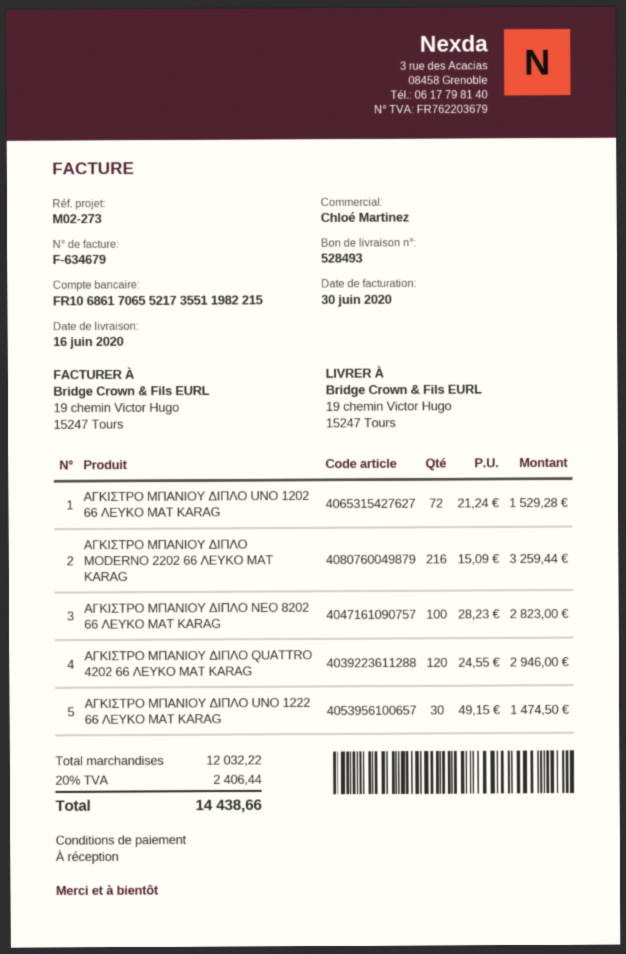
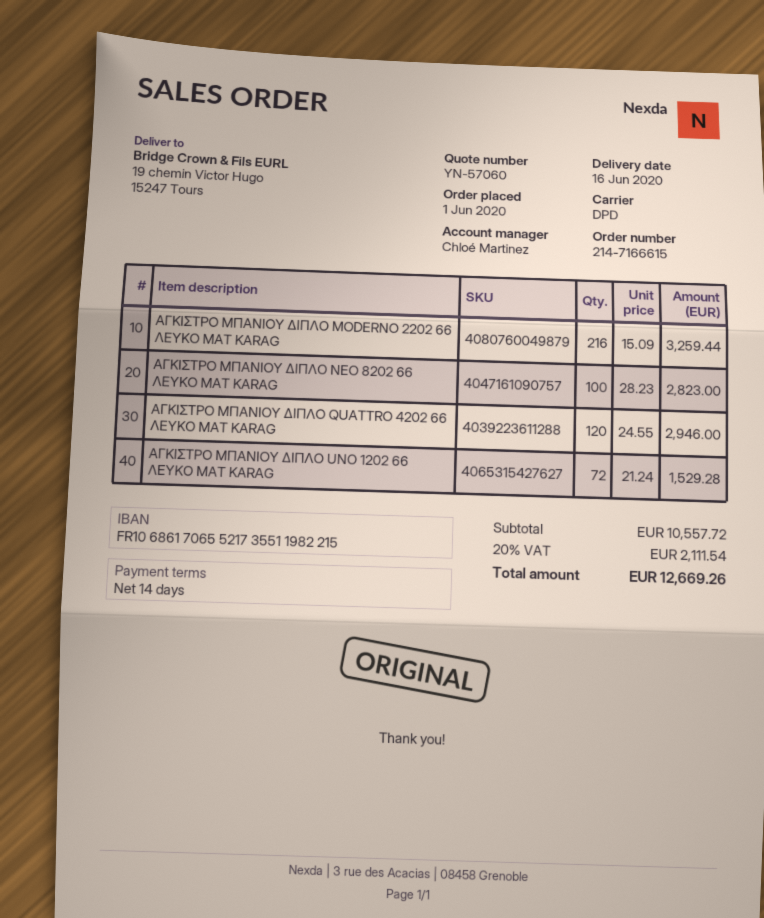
payment terms: on receipt -> 14 days
ΑΓΚΙΣΤΡΟ ΜΠΑΝΙΟΥ ΔΙΠΛΟ UNO 1222 66 ΛΕΥΚΟ ΜΑΤ KARAG: 30 x 49.15 = 1474.50 -> none
subtotal: 12032.22 -> 10557.72
tax: 20% = 2406.44 -> 20% = 2111.54
total: 14438.66 -> 12669.26

